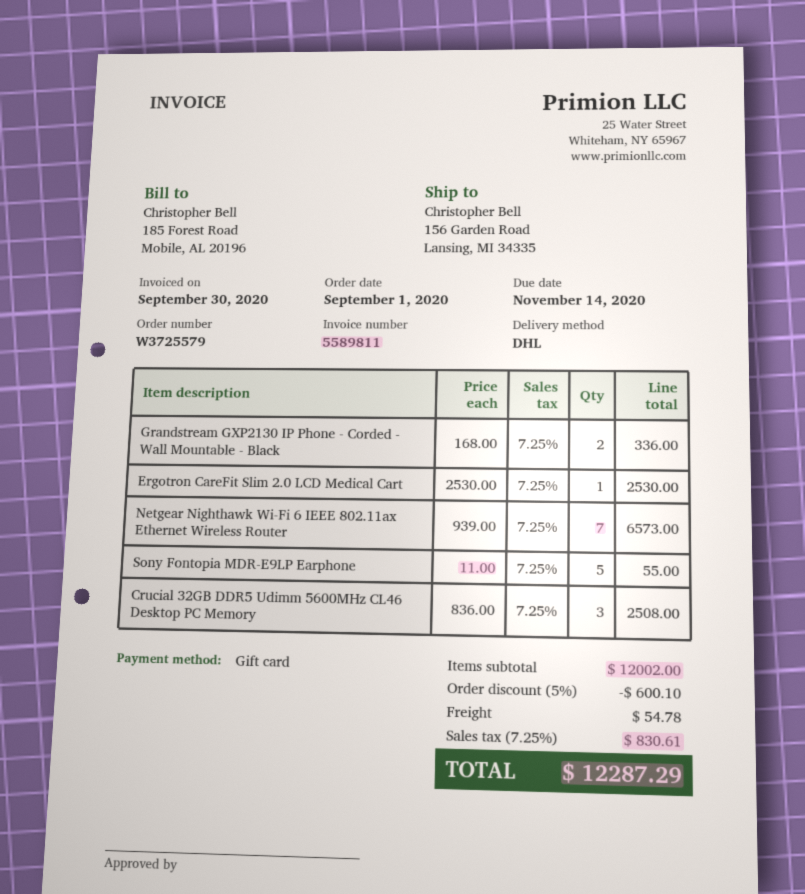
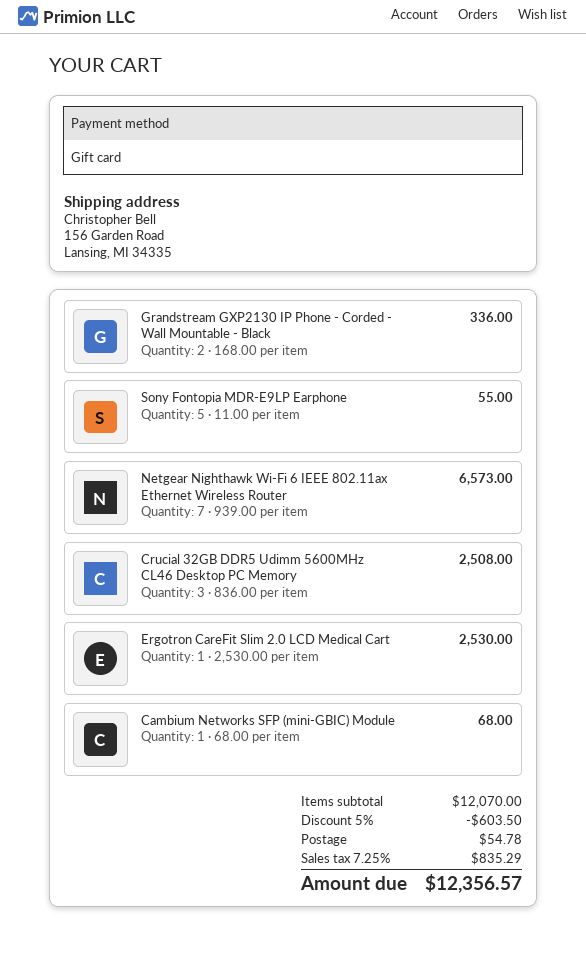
Cambium Networks SFP (mini-GBIC) Module: none -> 1 x 68.00 = 68.00
subtotal: 12002.00 -> 12070.00
discount: 5% = 600.10 -> 5% = 603.50
tax: 7.25% = 830.61 -> 7.25% = 835.29
total: 12287.29 -> 12356.57

